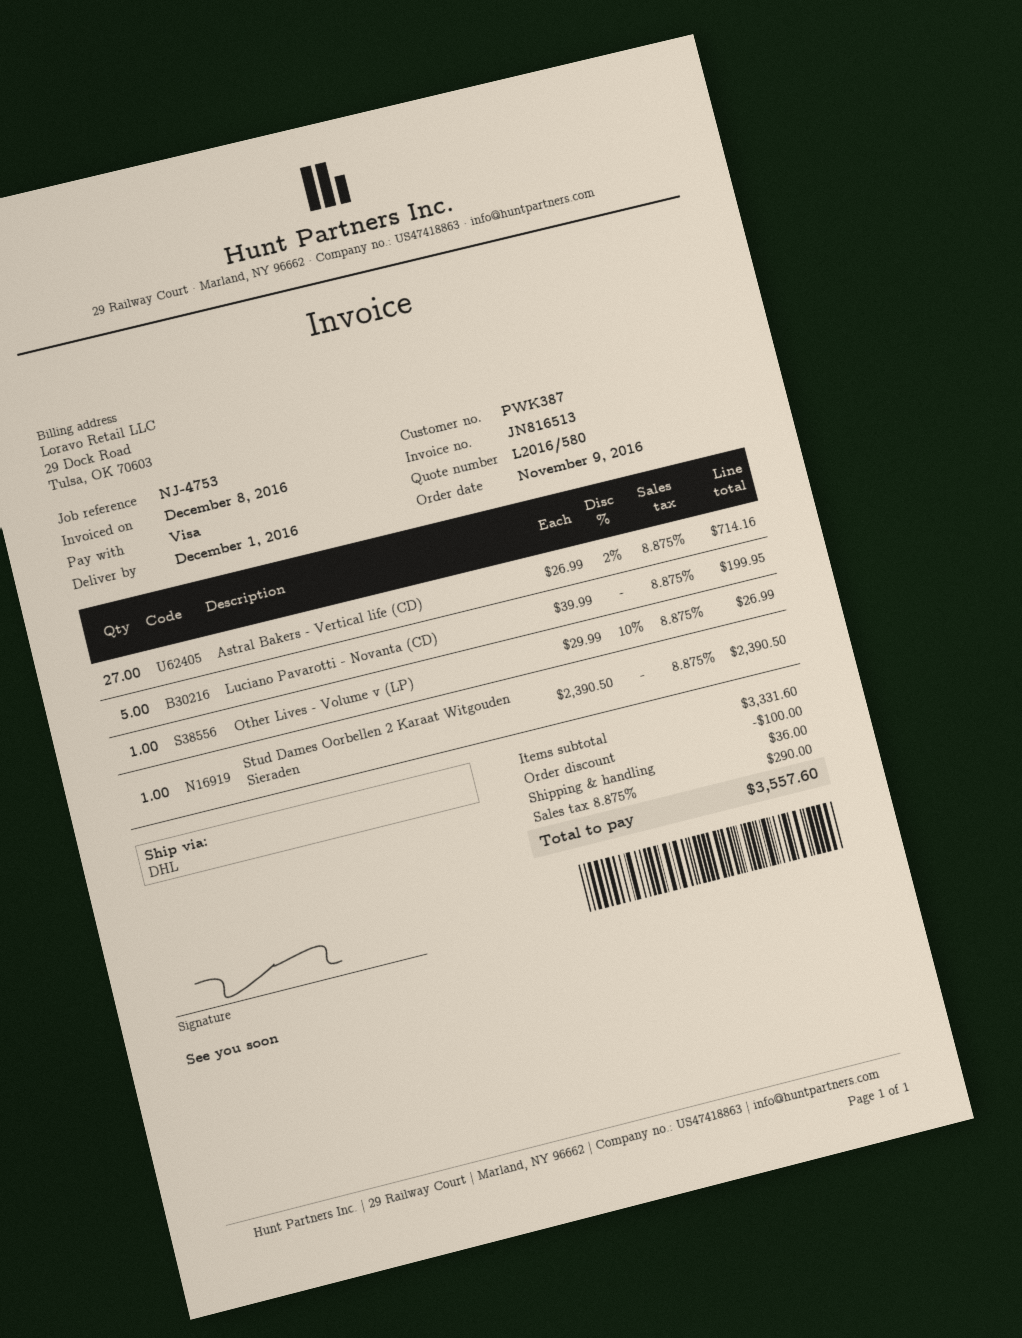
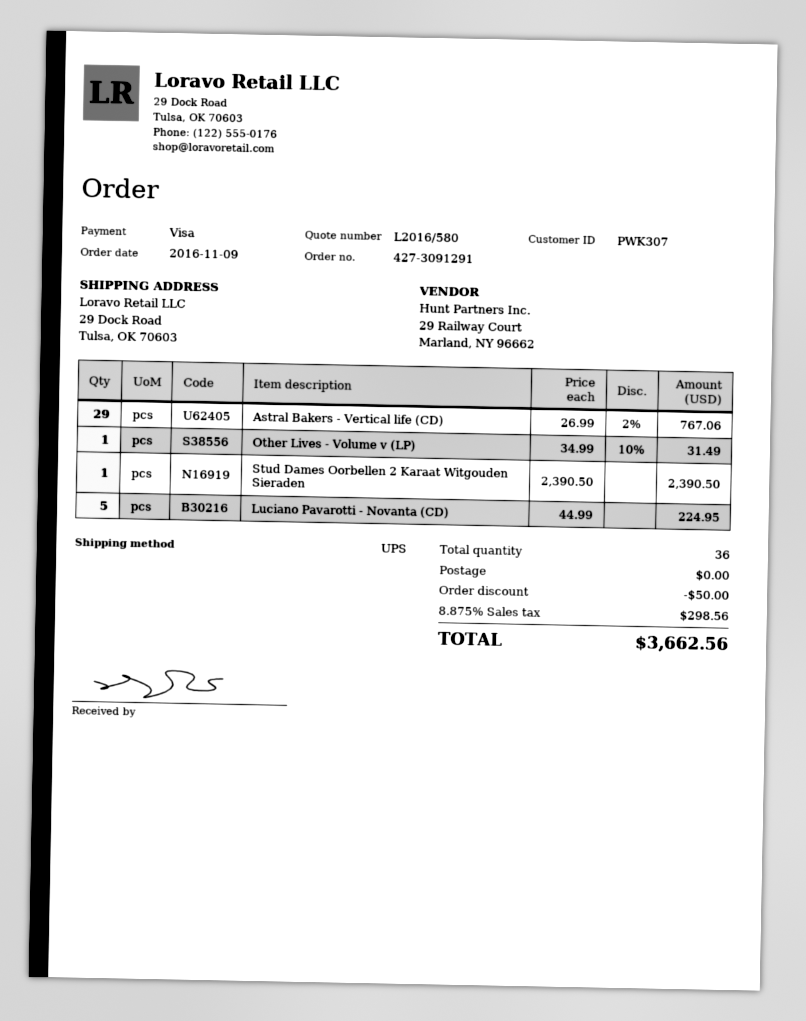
customer number: PWK387 -> PWK307
shipping method: DHL -> UPS
Astral Bakers - Vertical life (CD): 27 x 26.99 - 2% = 714.16 -> 29 x 26.99 - 2% = 767.06
Luciano Pavarotti - Novanta (CD): 5 x 39.99 = 199.95 -> 5 x 44.99 = 224.95
Other Lives - Volume v (LP): 1 x 29.99 - 10% = 26.99 -> 1 x 34.99 - 10% = 31.49
discount: 100.00 -> 50.00
shipping: 36.00 -> 0.00
tax: 8.875% = 290.00 -> 8.875% = 298.56
total: 3557.60 -> 3662.56

